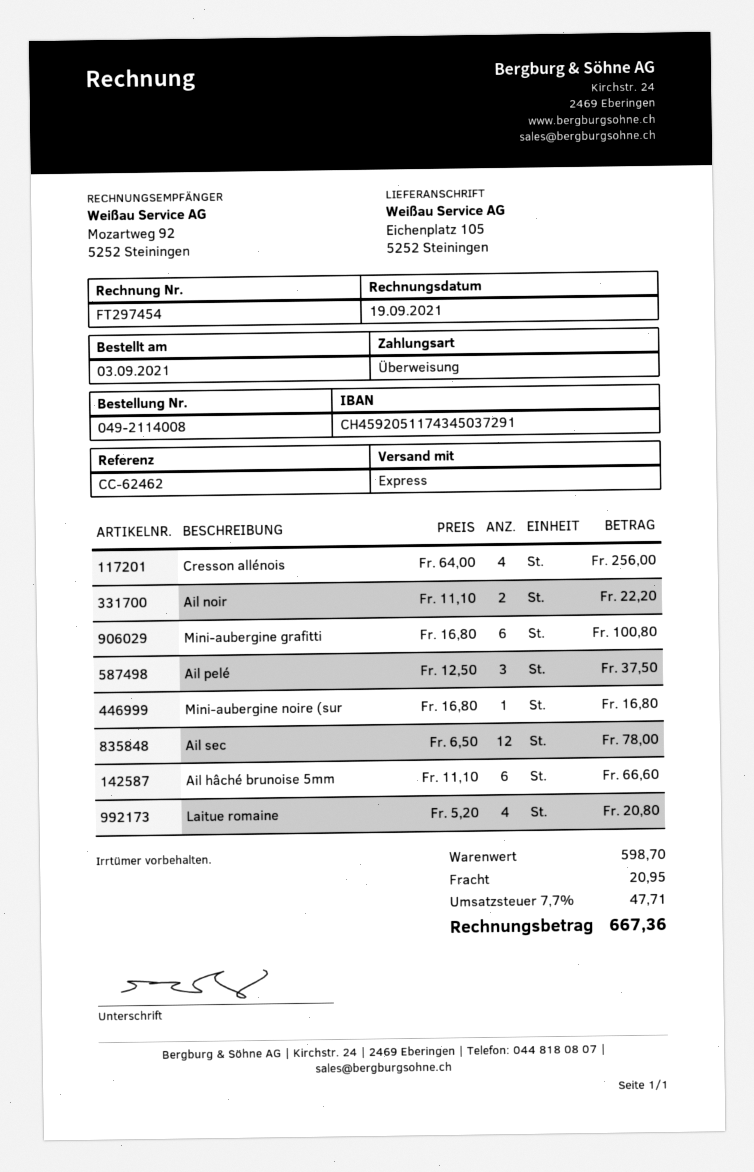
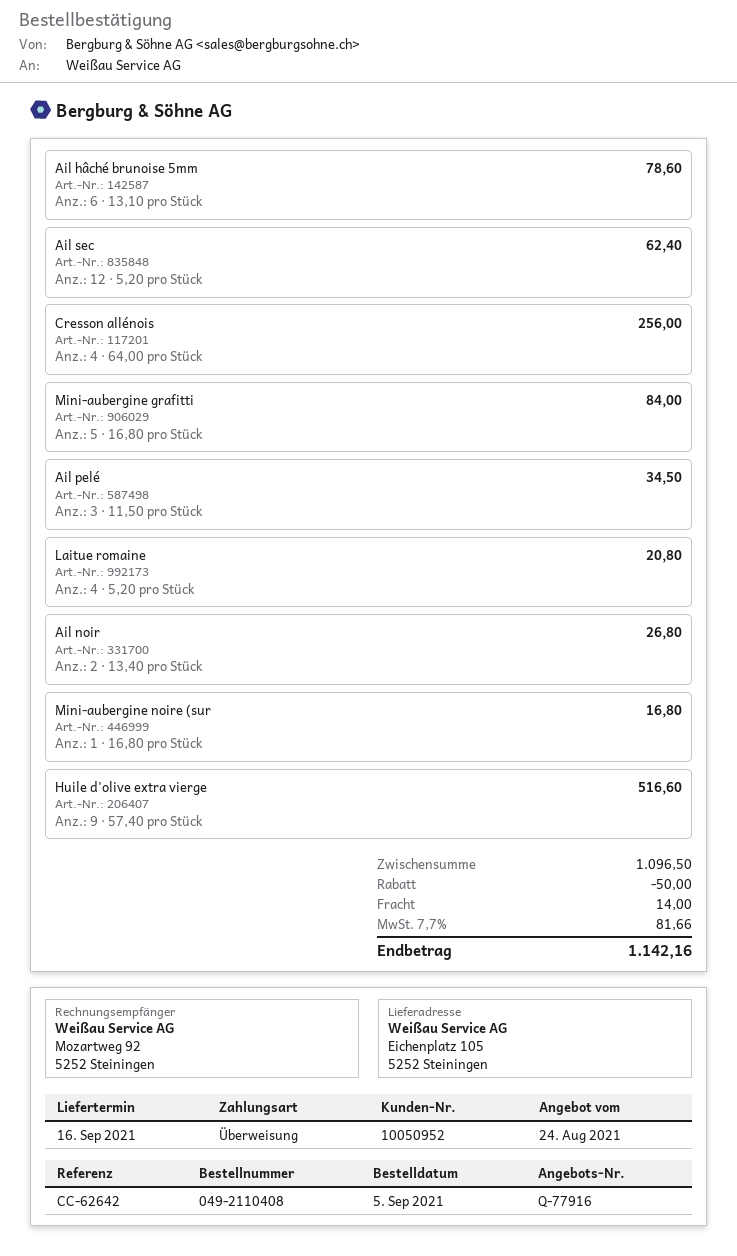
order number: 049-2114008 -> 049-2110408
order date: 2021-09-03 -> 2021-09-05
reference: CC-62462 -> CC-62642
Ail noir: 2 x 11.10 = 22.20 -> 2 x 13.40 = 26.80
Mini-aubergine grafitti: 6 x 16.80 = 100.80 -> 5 x 16.80 = 84.00
Ail pelé: 3 x 12.50 = 37.50 -> 3 x 11.50 = 34.50
Ail sec: 12 x 6.50 = 78.00 -> 12 x 5.20 = 62.40
Ail hâché brunoise 5mm: 6 x 11.10 = 66.60 -> 6 x 13.10 = 78.60
Huile d'olive extra vierge: none -> 9 x 57.40 = 516.60
subtotal: 598.70 -> 1096.50
discount: none -> 50.00
shipping: 20.95 -> 14.00
tax: 7.7% = 47.71 -> 7.7% = 81.66
total: 667.36 -> 1142.16

